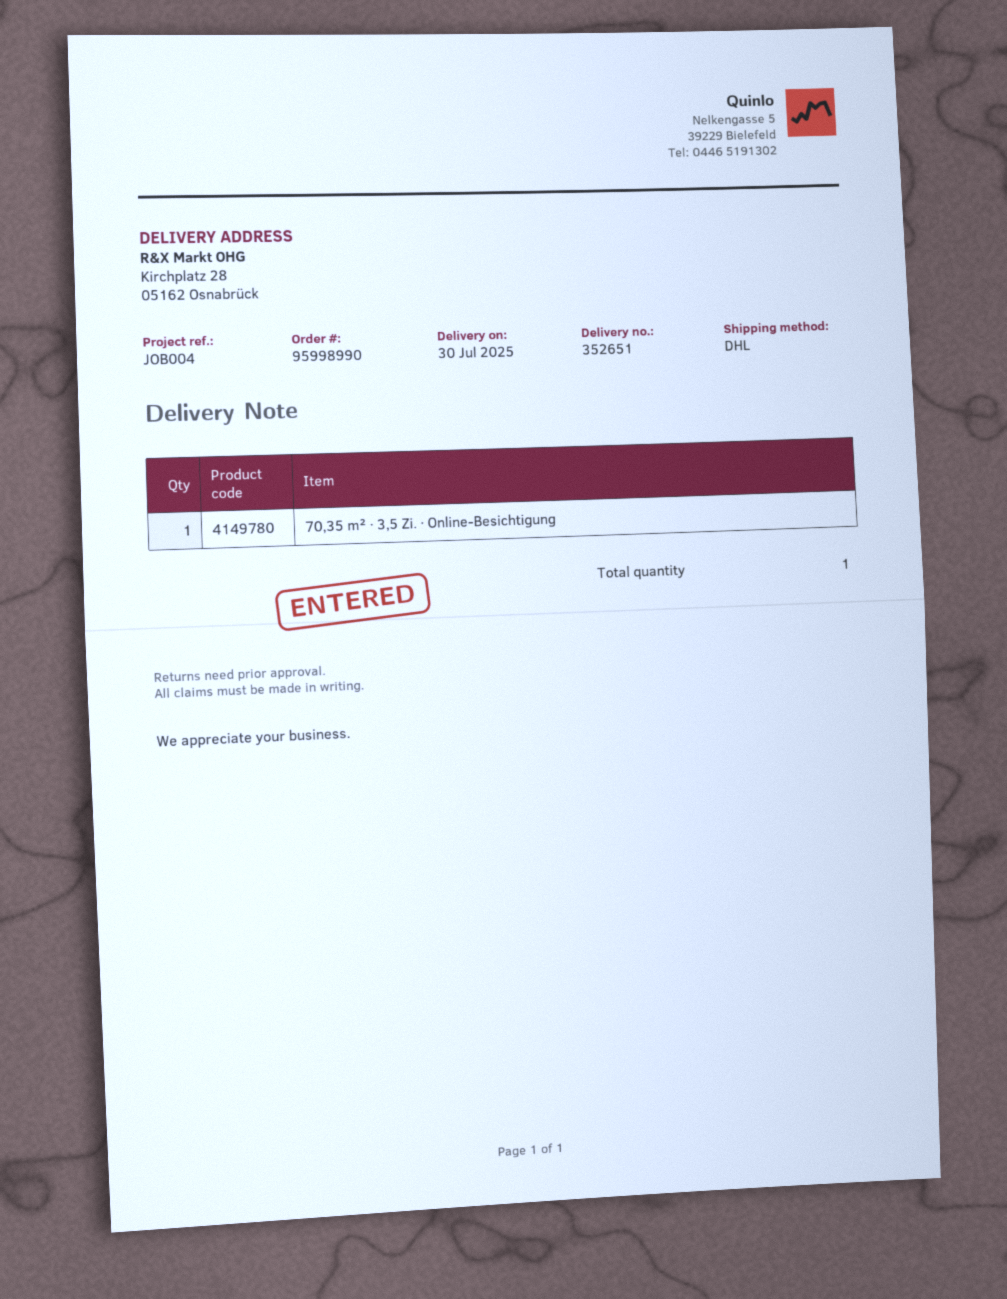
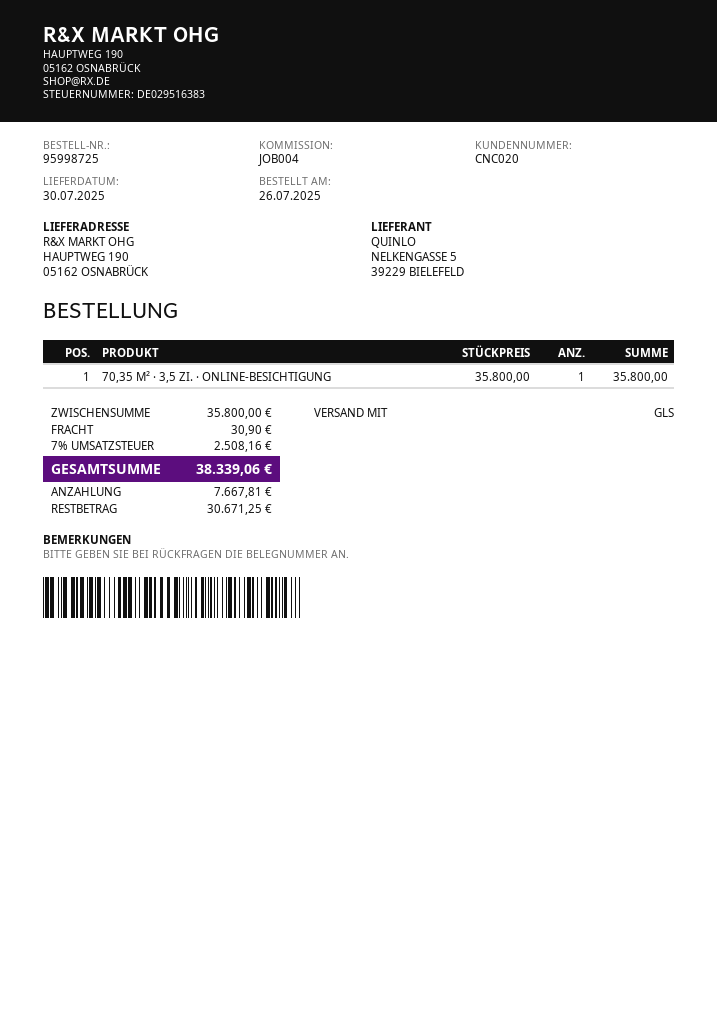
order number: 95998990 -> 95998725
shipping method: DHL -> GLS
ship to: Kirchplatz 28, 05162 Osnabrück -> HAUPTWEG 190, 05162 OSNABRÜCK

